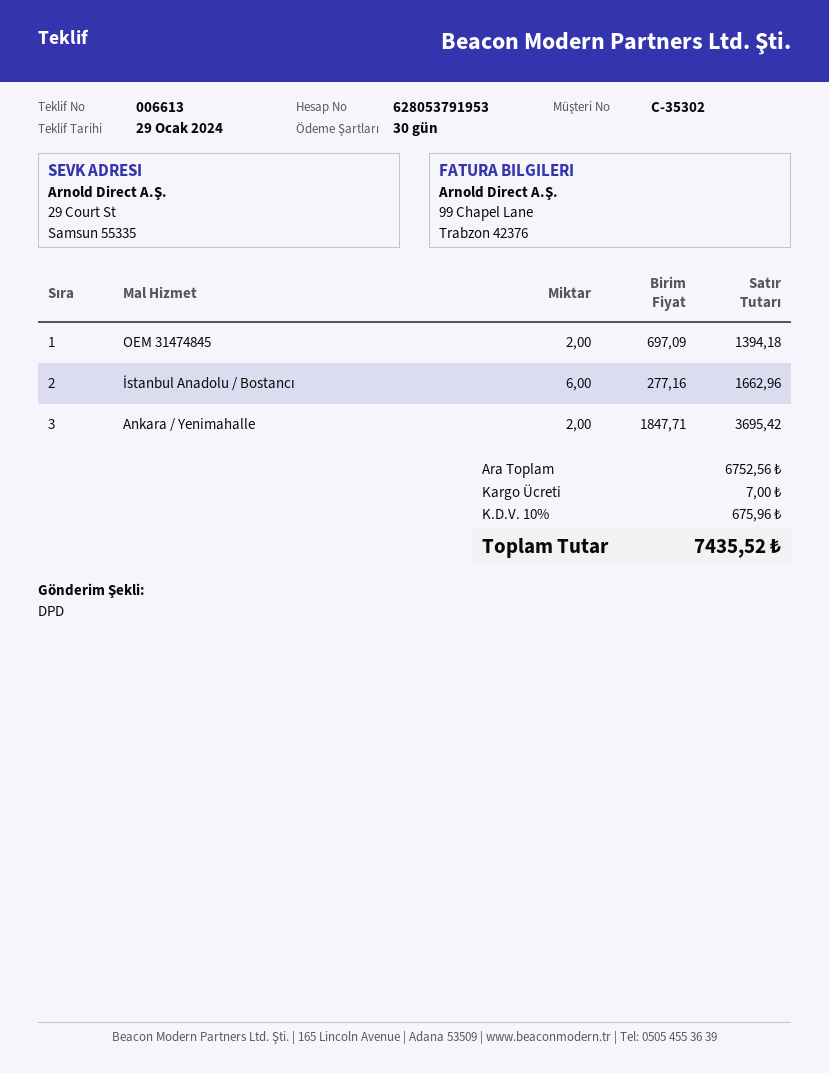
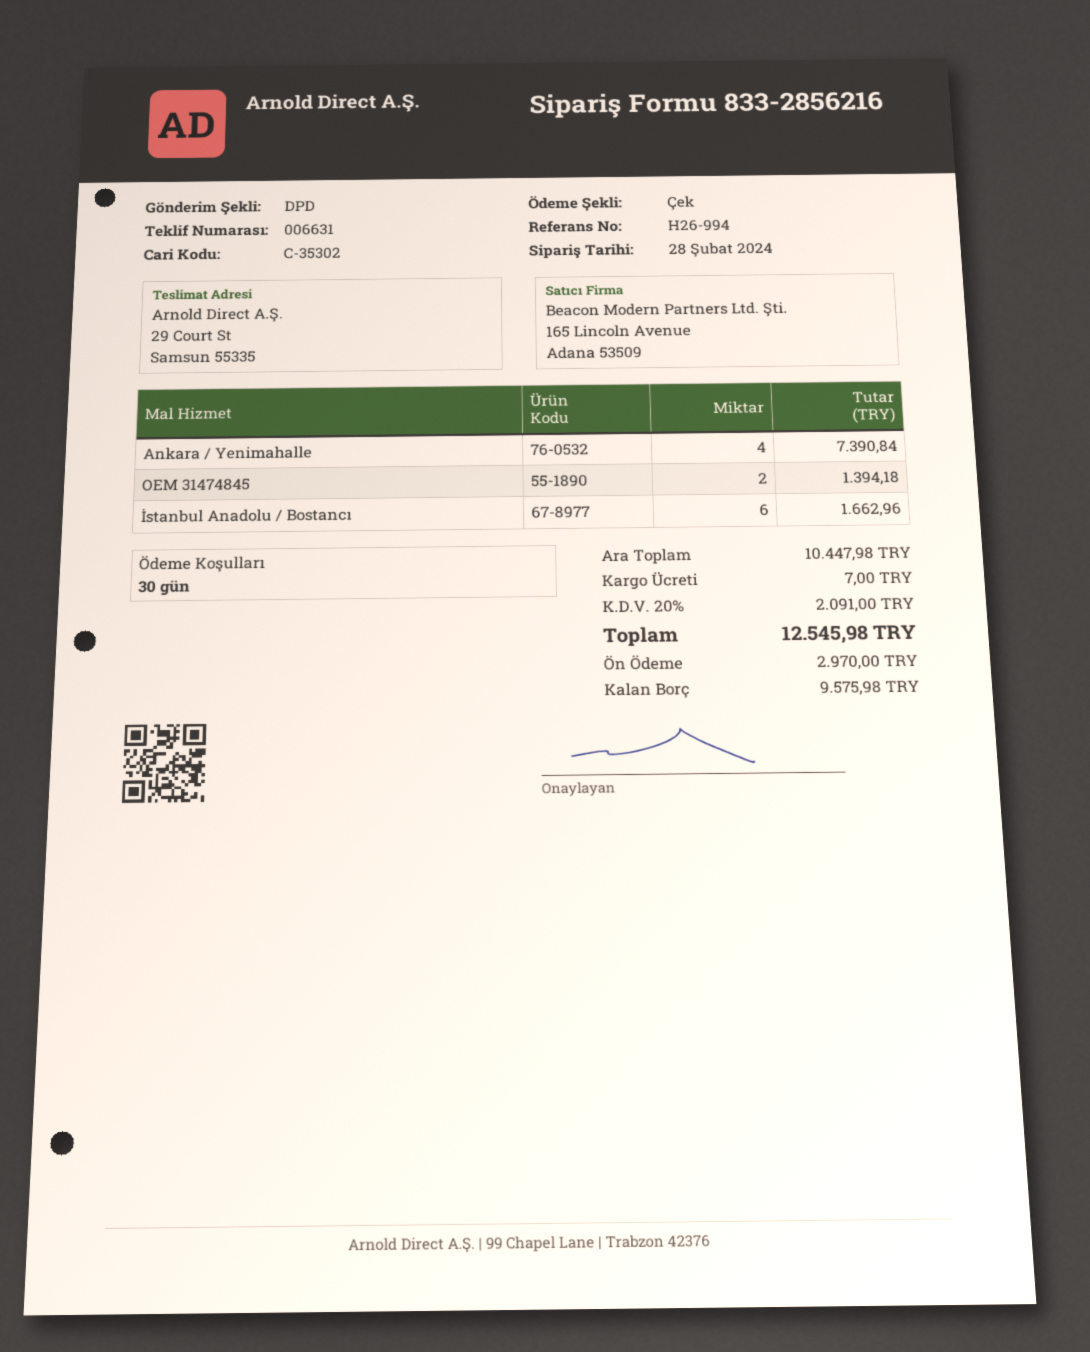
quote number: 006613 -> 006631
Ankara / Yenimahalle: 2 for 3695.42 -> 4 for 7390.84
subtotal: 6752.56 -> 10447.98
tax: 10% = 675.96 -> 20% = 2091.00
total: 7435.52 -> 12545.98

